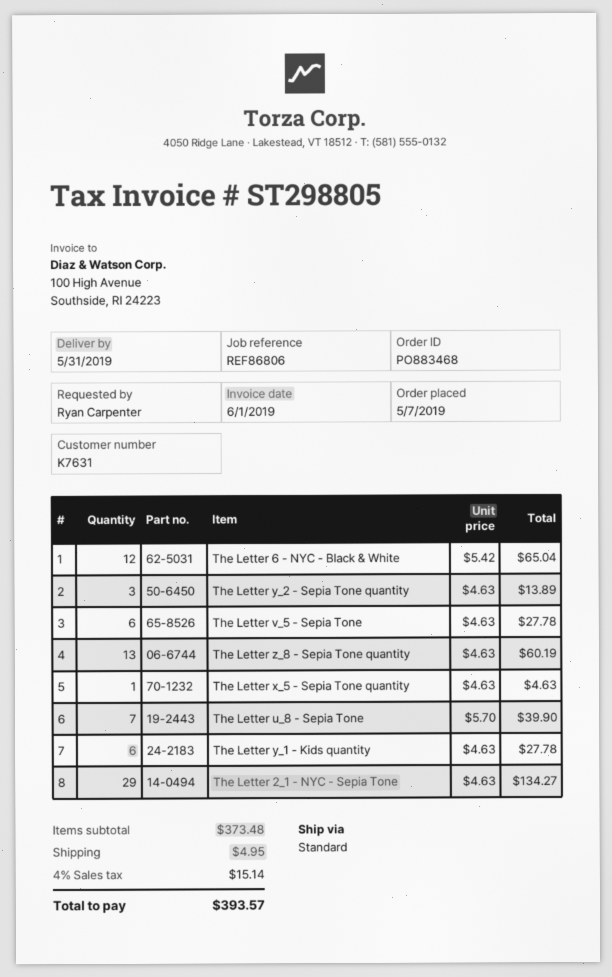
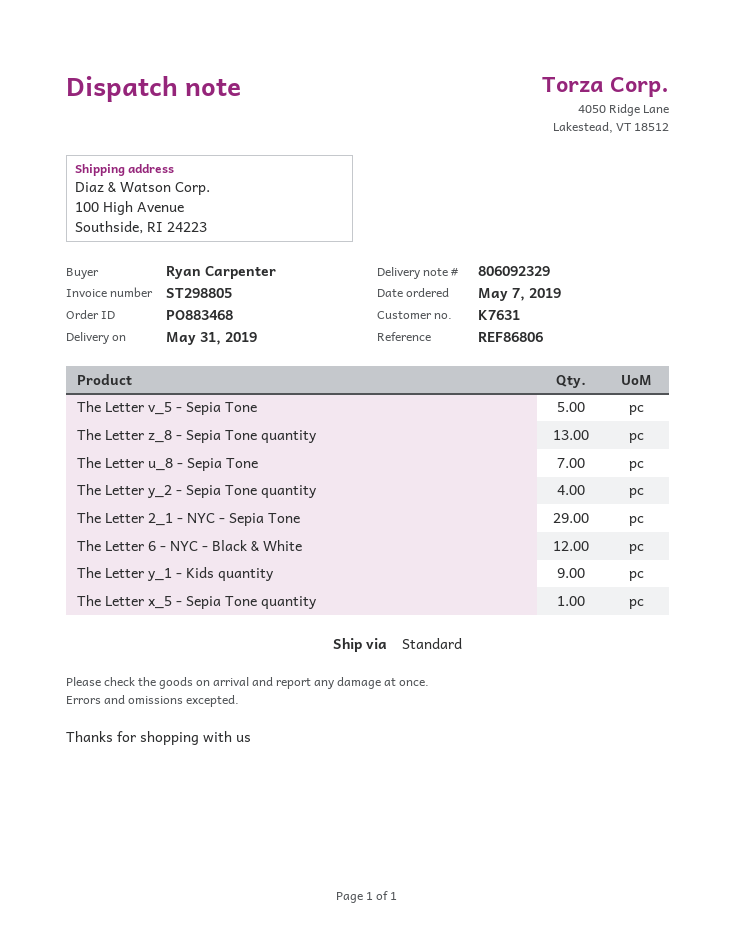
The Letter y_2 - Sepia Tone quantity: 3 -> 4
The Letter v_5 - Sepia Tone: 6 -> 5
The Letter y_1 - Kids quantity: 6 -> 9

